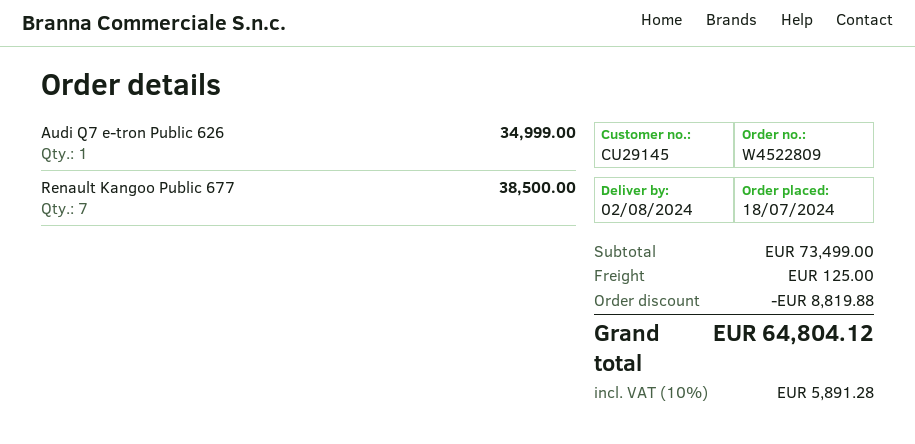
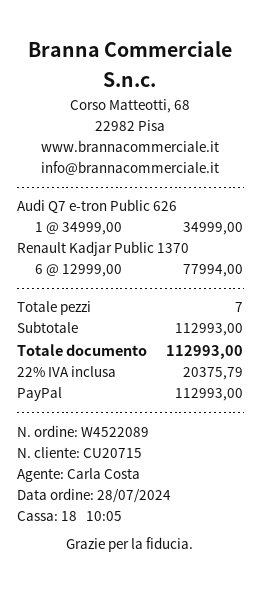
order number: W4522809 -> W4522089
order date: 2024-07-18 -> 2024-07-28
customer number: CU29145 -> CU20715
Renault Kangoo Public 677: 7 for 38500.00 -> none
Renault Kadjar Public 1370: none -> 6 for 77994.00
subtotal: 73499.00 -> 112993.00
discount: 8819.88 -> none
shipping: 125.00 -> none
tax: 10% = 5891.28 -> 22% = 20375.79
total: 64804.12 -> 112993.00

